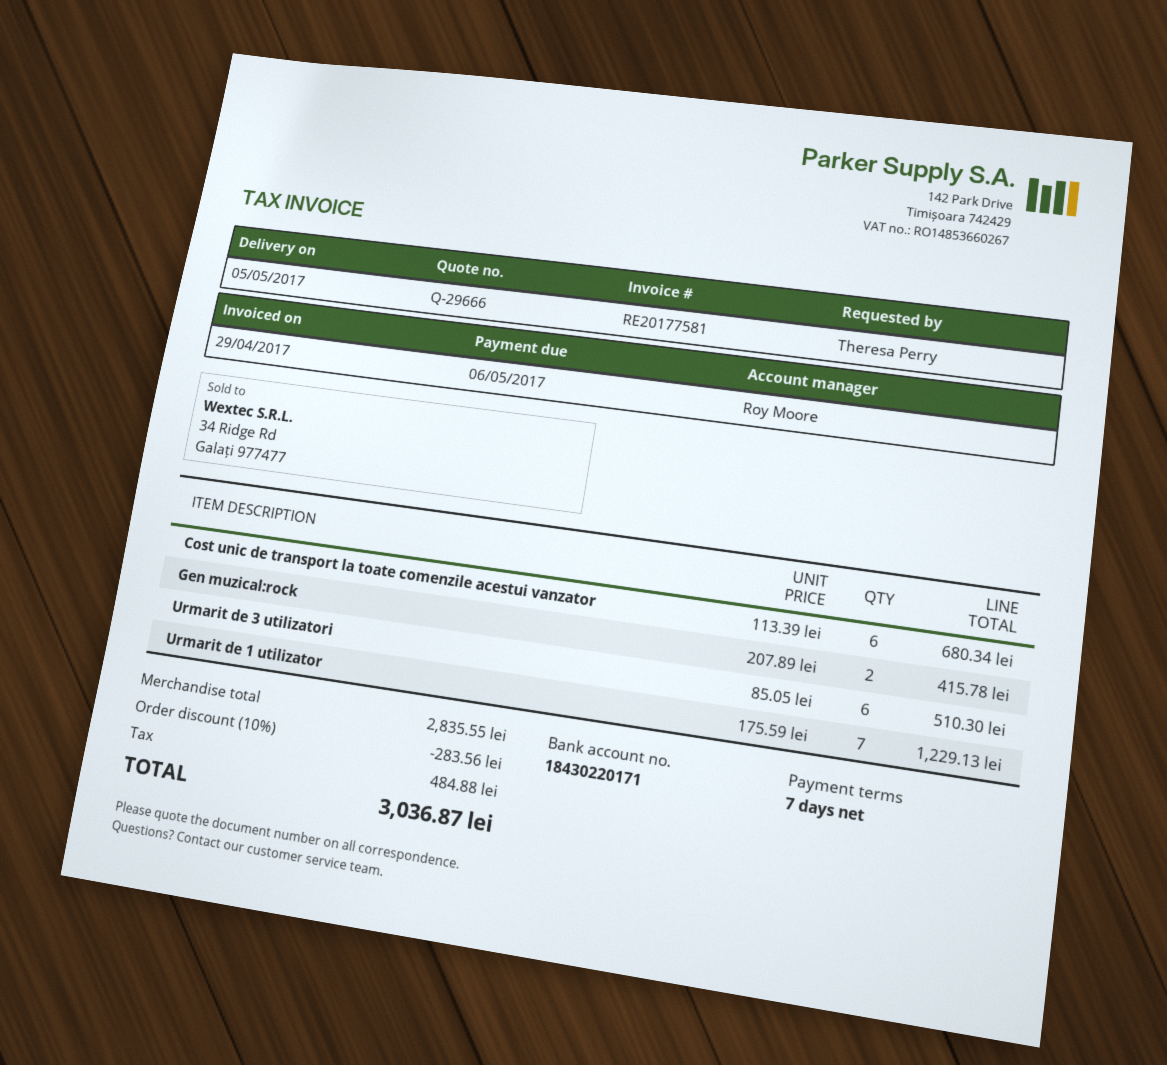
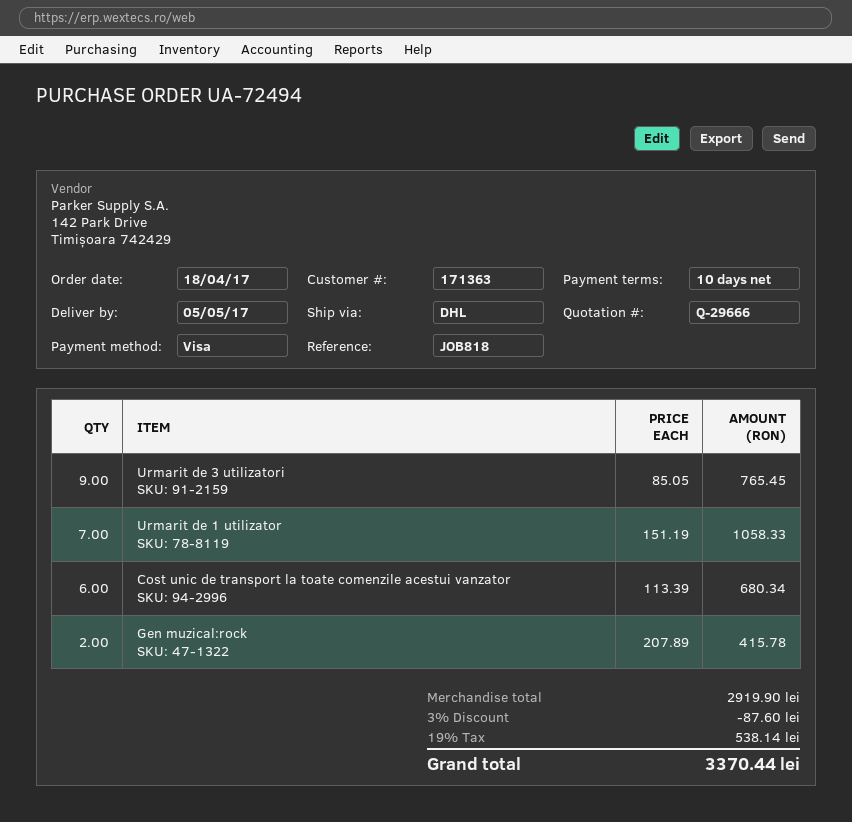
payment terms: 7 days -> 10 days
Urmarit de 3 utilizatori: 6 x 85.05 = 510.30 -> 9 x 85.05 = 765.45
Urmarit de 1 utilizator: 7 x 175.59 = 1229.13 -> 7 x 151.19 = 1058.33
subtotal: 2835.55 -> 2919.90
discount: 10% = 283.56 -> 3% = 87.60
tax: 484.88 -> 538.14
total: 3036.87 -> 3370.44

